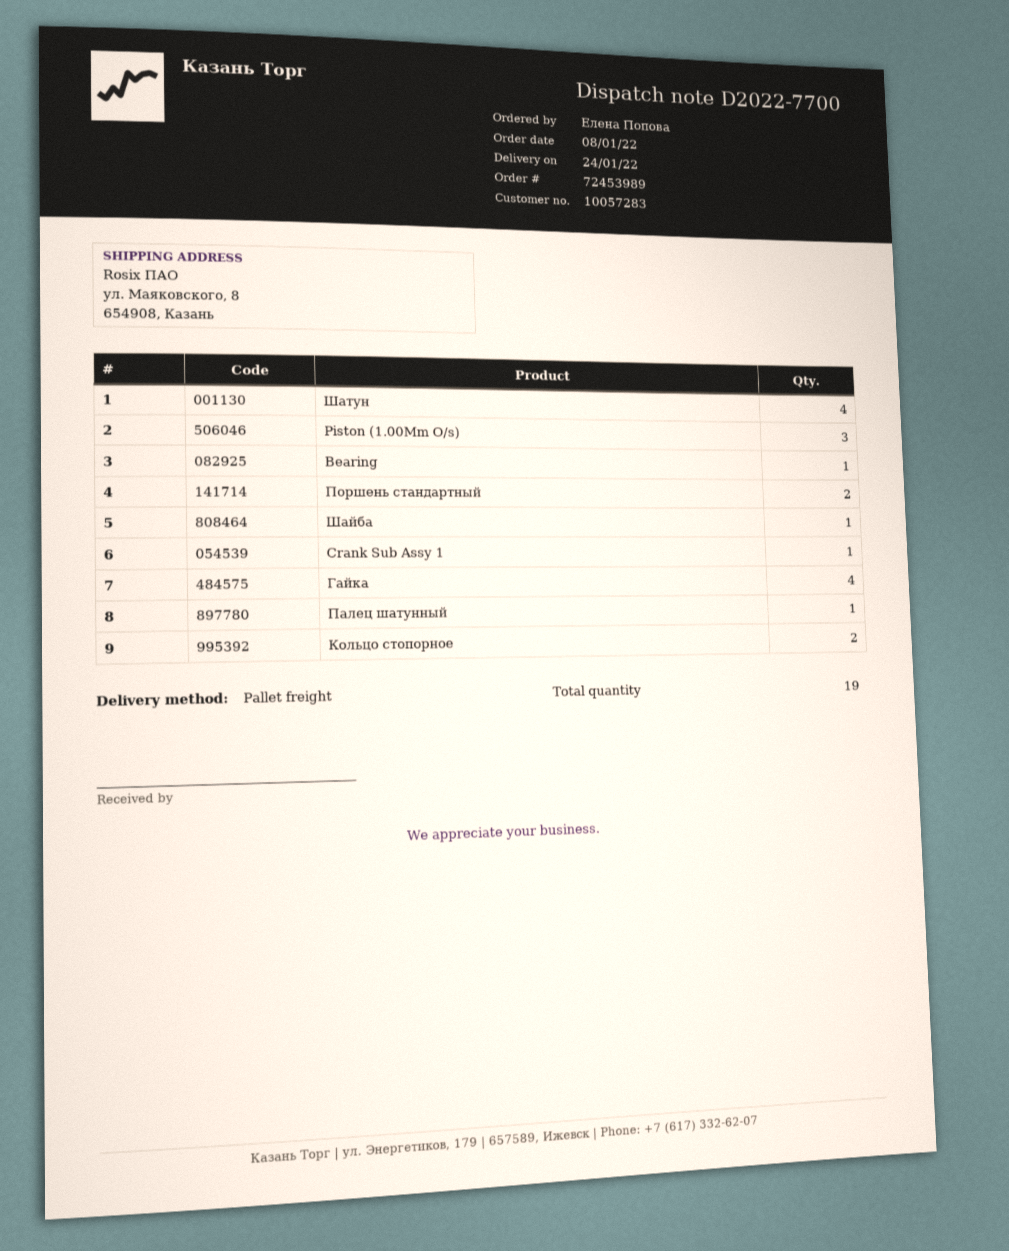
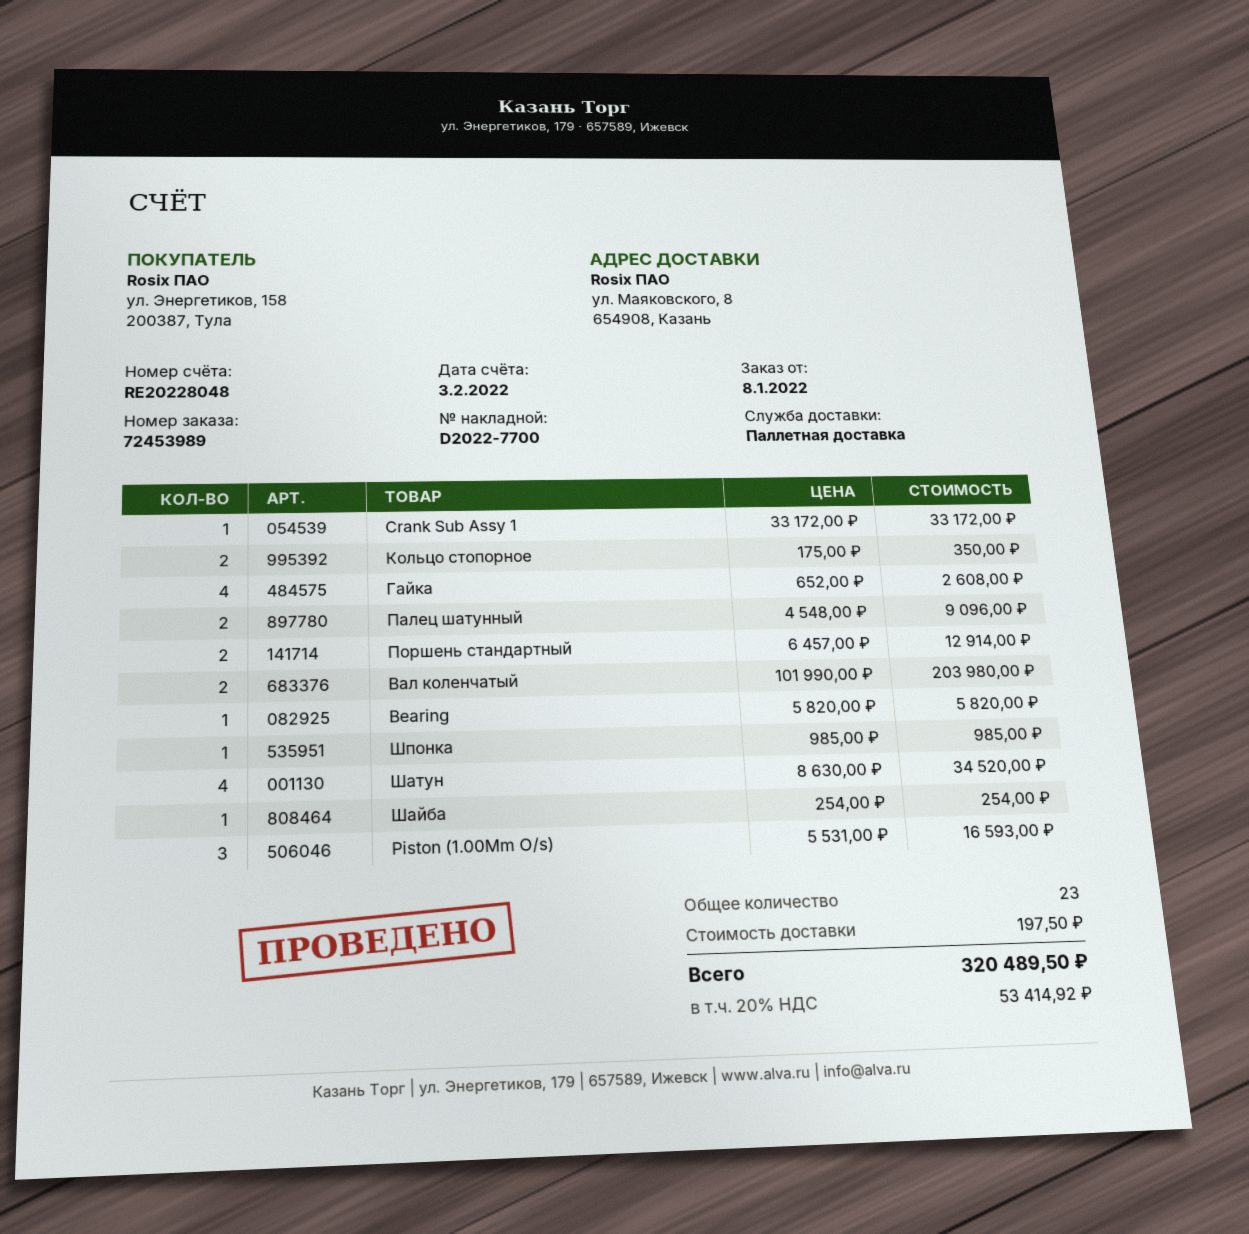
Палец шатунный: 1 -> 2
Вал коленчатый: none -> 2
Шпонка: none -> 1
total quantity: 19 -> 23

